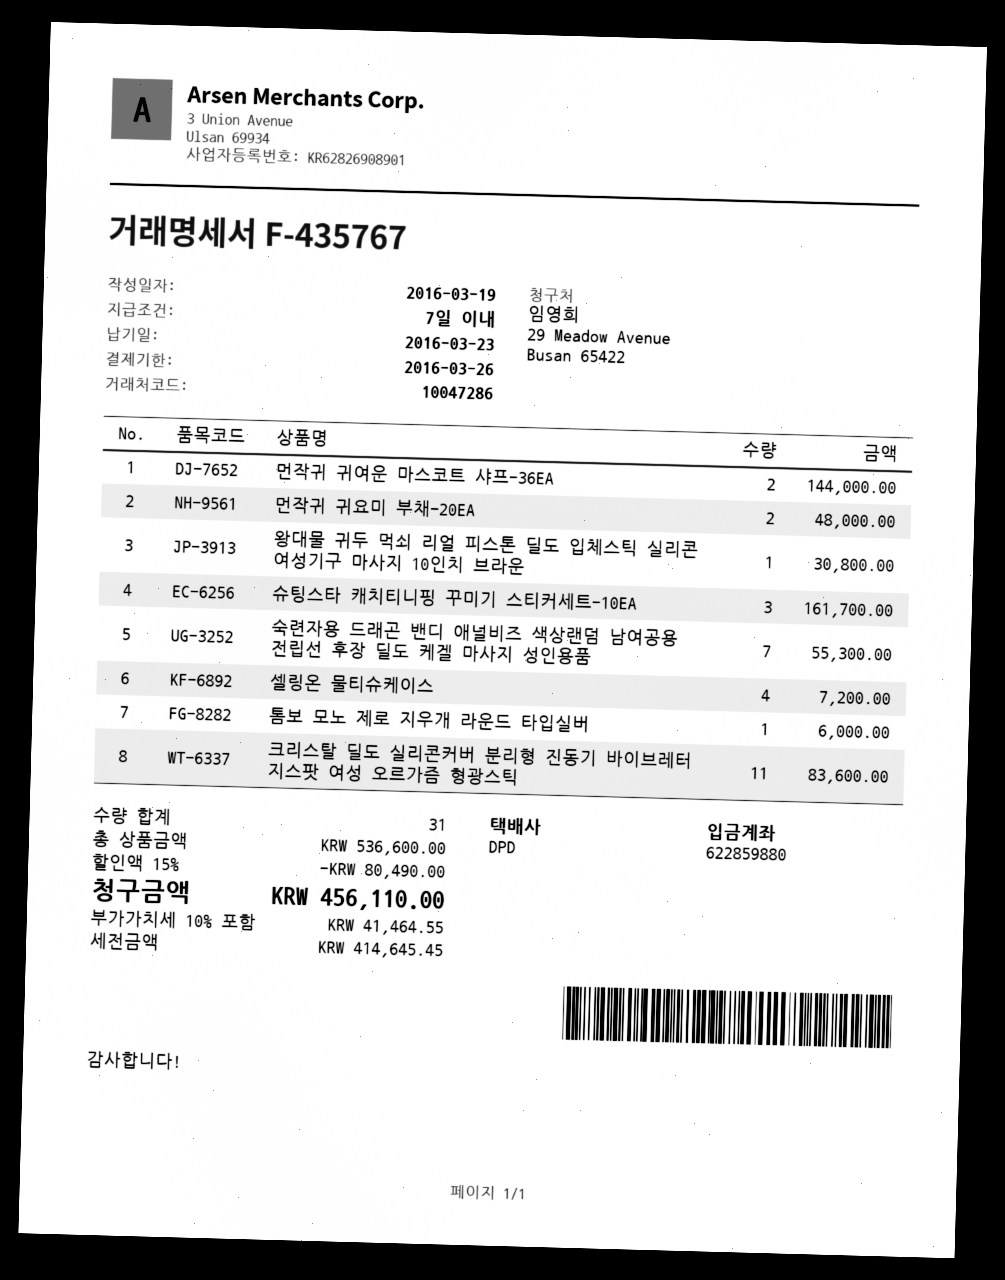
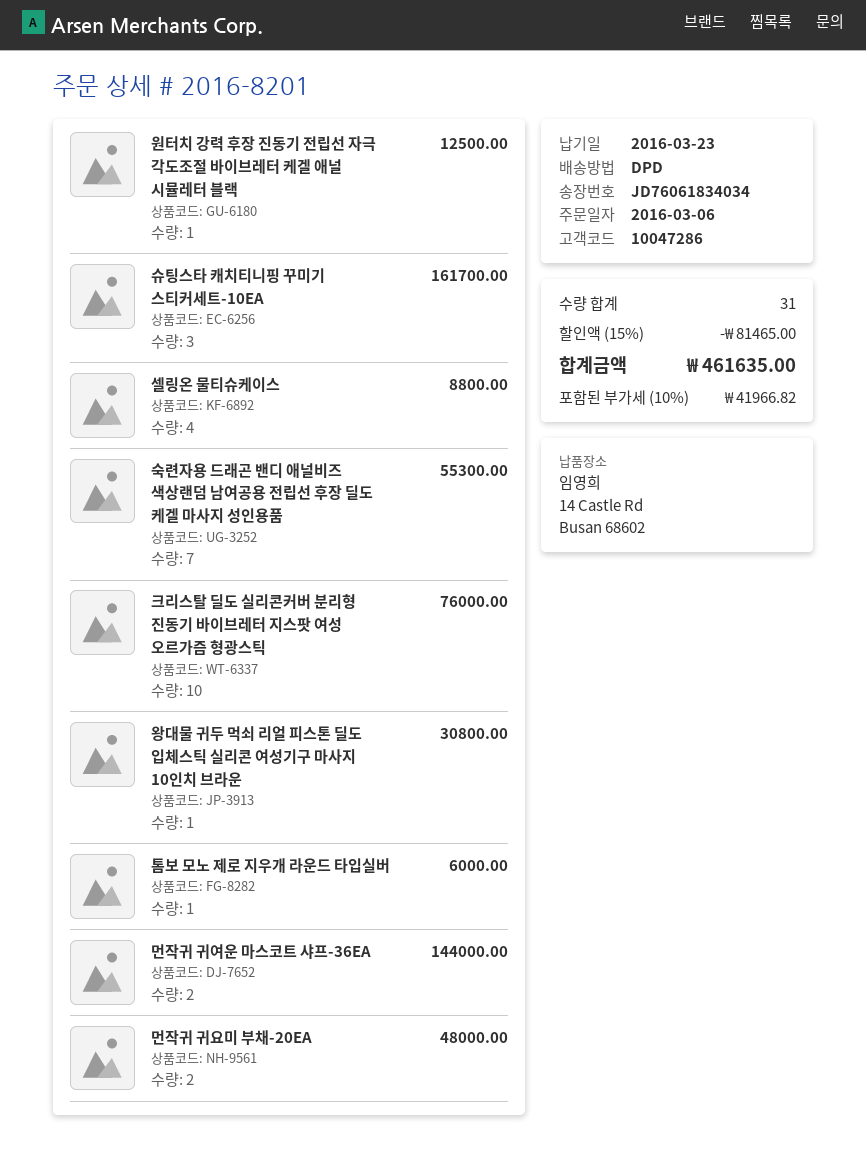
셀링온 물티슈케이스: 4 for 7200.00 -> 4 for 8800.00
크리스탈 딜도 실리콘커버 분리형 진동기 바이브레터 지스팟 여성 오르가즘 형광스틱: 11 for 83600.00 -> 10 for 76000.00
원터치 강력 후장 진동기 전립선 자극 각도조절 바이브레터 케겔 애널 시뮬레터 블랙: none -> 1 for 12500.00
discount: 15% = 80490.00 -> 15% = 81465.00
tax: 10% = 41464.55 -> 10% = 41966.82
total: 456110.00 -> 461635.00

